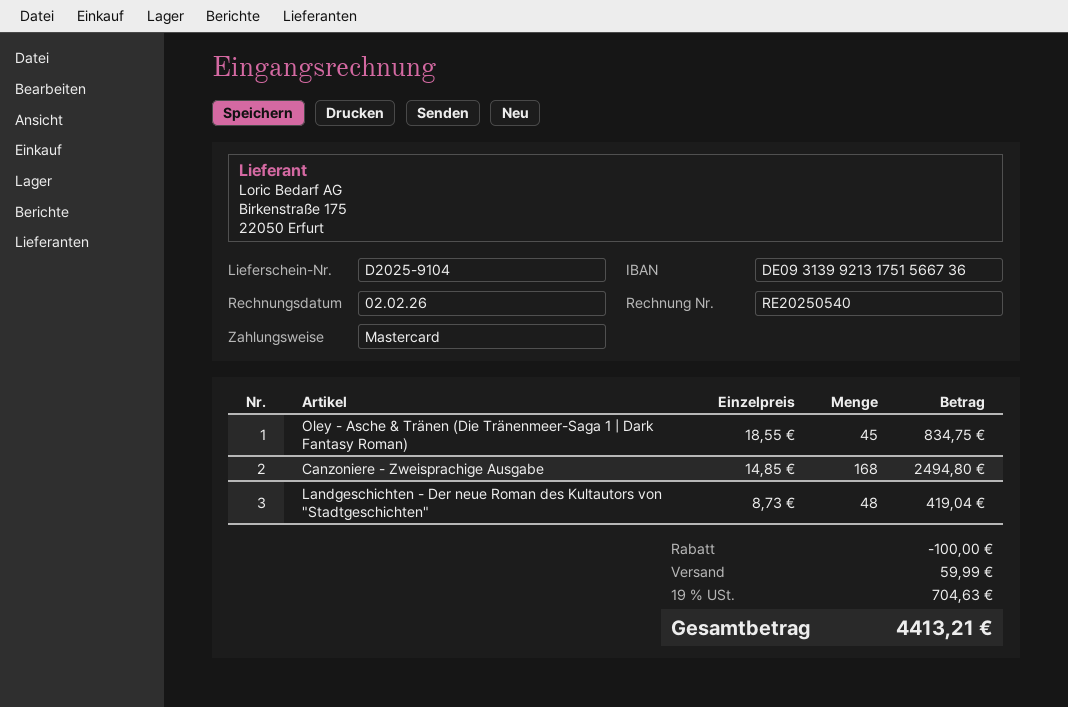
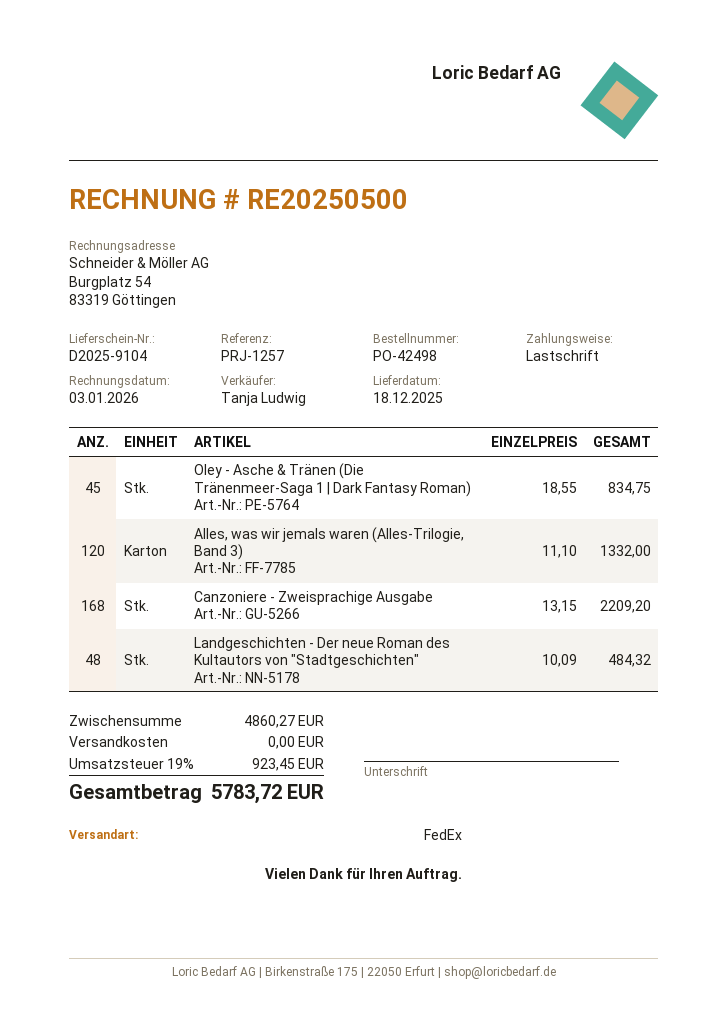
invoice number: RE20250540 -> RE20250500
invoice date: 2026-02-02 -> 2026-01-03
payment method: Mastercard -> direct debit
Canzoniere - Zweisprachige Ausgabe: 168 x 14.85 = 2494.80 -> 168 x 13.15 = 2209.20
Landgeschichten - Der neue Roman des Kultautors von "Stadtgeschichten": 48 x 8.73 = 419.04 -> 48 x 10.09 = 484.32
Alles, was wir jemals waren (Alles-Trilogie, Band 3): none -> 120 x 11.10 = 1332.00
discount: 100.00 -> none
shipping: 59.99 -> 0.00
tax: 19% = 704.63 -> 19% = 923.45
total: 4413.21 -> 5783.72

